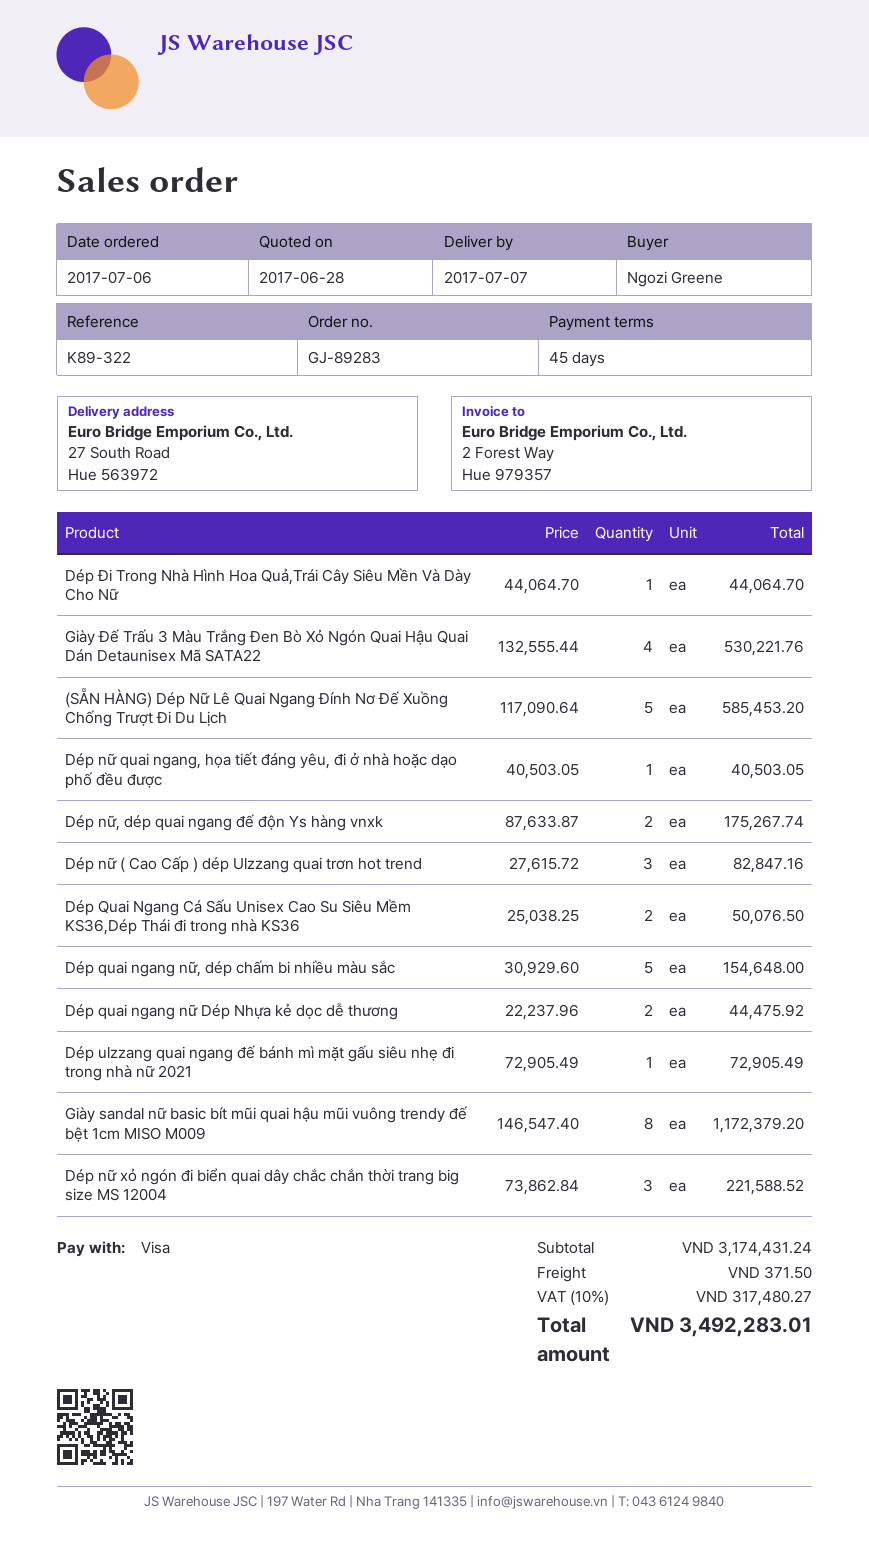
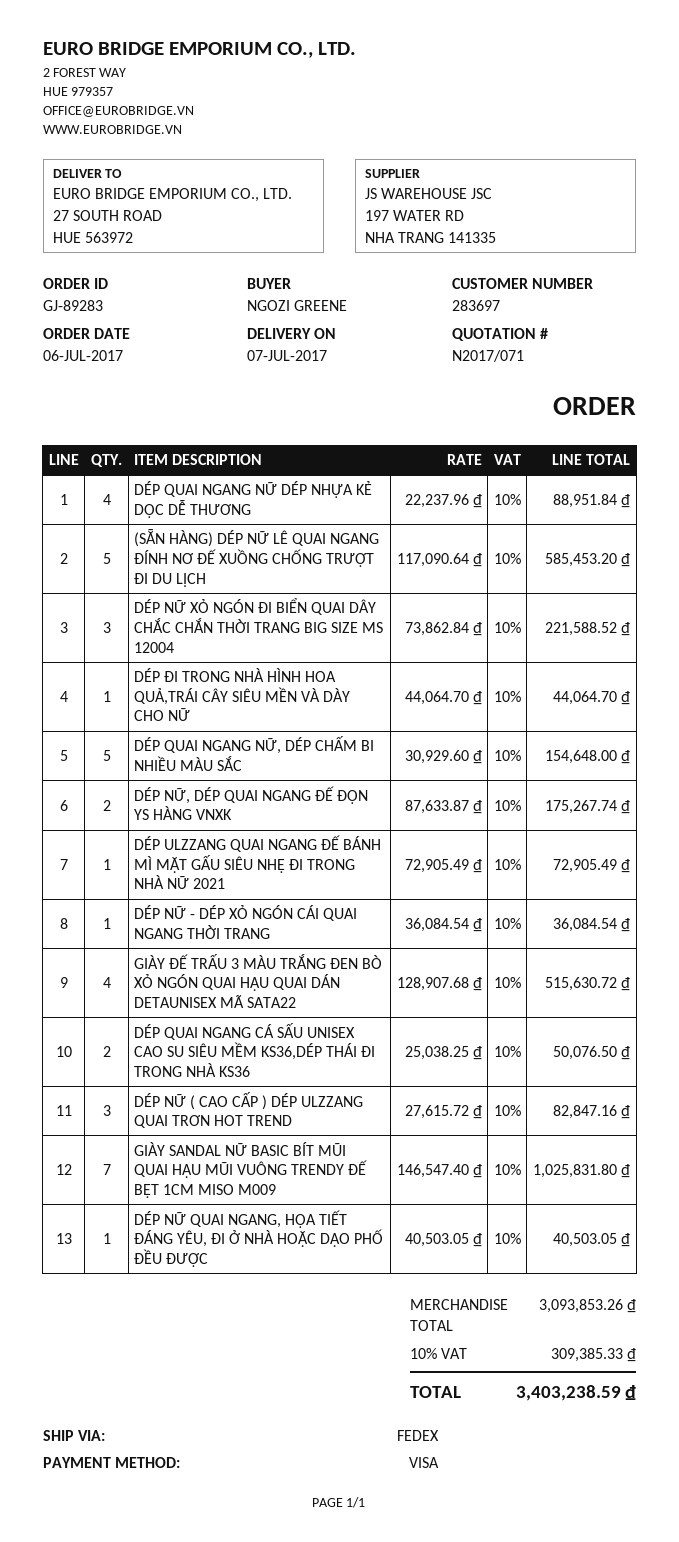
Giày Đế Trấu 3 Màu Trắng Đen Bò Xỏ Ngón Quai Hậu Quai Dán Detaunisex Mã SATA22: 4 x 132555.44 = 530221.76 -> 4 x 128907.68 = 515630.72
Dép quai ngang nữ Dép Nhựa kẻ dọc dễ thương: 2 x 22237.96 = 44475.92 -> 4 x 22237.96 = 88951.84
Giày sandal nữ basic bít mũi quai hậu mũi vuông trendy đế bệt 1cm MISO M009: 8 x 146547.40 = 1172379.20 -> 7 x 146547.40 = 1025831.80
DÉP NỮ - DÉP XỎ NGÓN CÁI QUAI NGANG THỜI TRANG: none -> 1 x 36084.54 = 36084.54
subtotal: 3174431.24 -> 3093853.26
shipping: 371.50 -> none
tax: 10% = 317480.27 -> 10% = 309385.33
total: 3492283.01 -> 3403238.59

